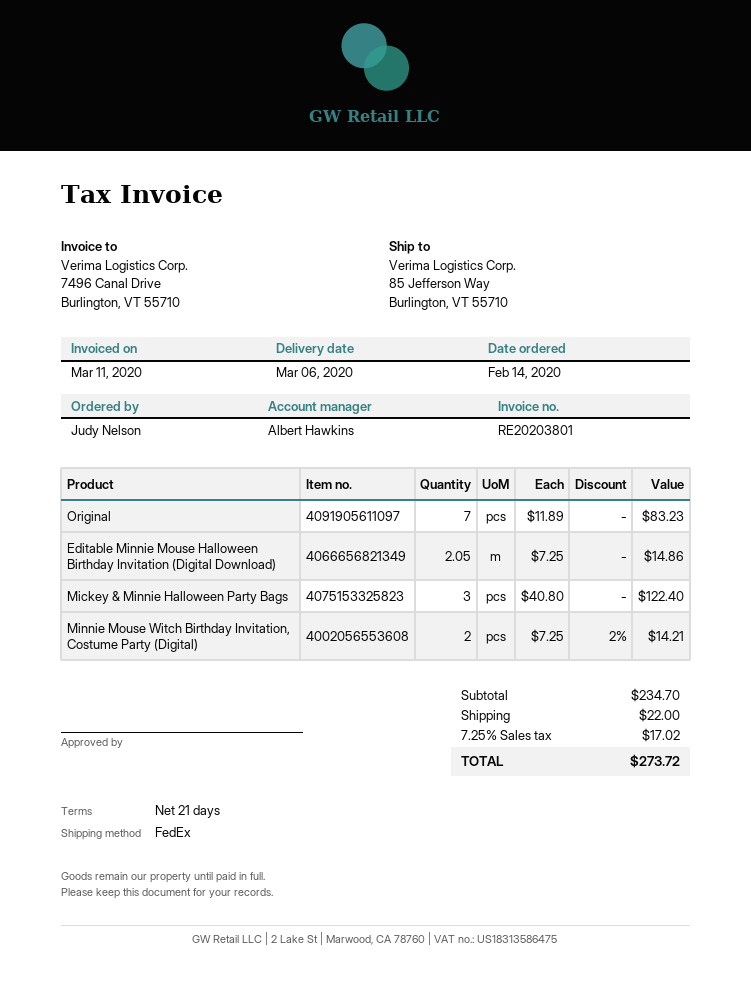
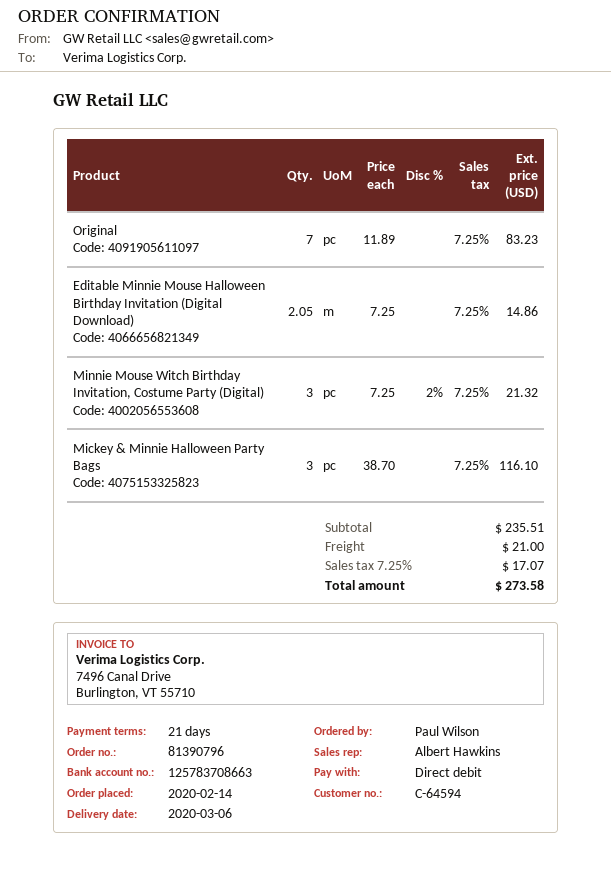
ordered by: Judy Nelson -> Paul Wilson
Mickey & Minnie Halloween Party Bags: 3 x 40.80 = 122.40 -> 3 x 38.70 = 116.10
Minnie Mouse Witch Birthday Invitation, Costume Party (Digital): 2 x 7.25 - 2% = 14.21 -> 3 x 7.25 - 2% = 21.32
subtotal: 234.70 -> 235.51
shipping: 22.00 -> 21.00
tax: 7.25% = 17.02 -> 7.25% = 17.07
total: 273.72 -> 273.58

